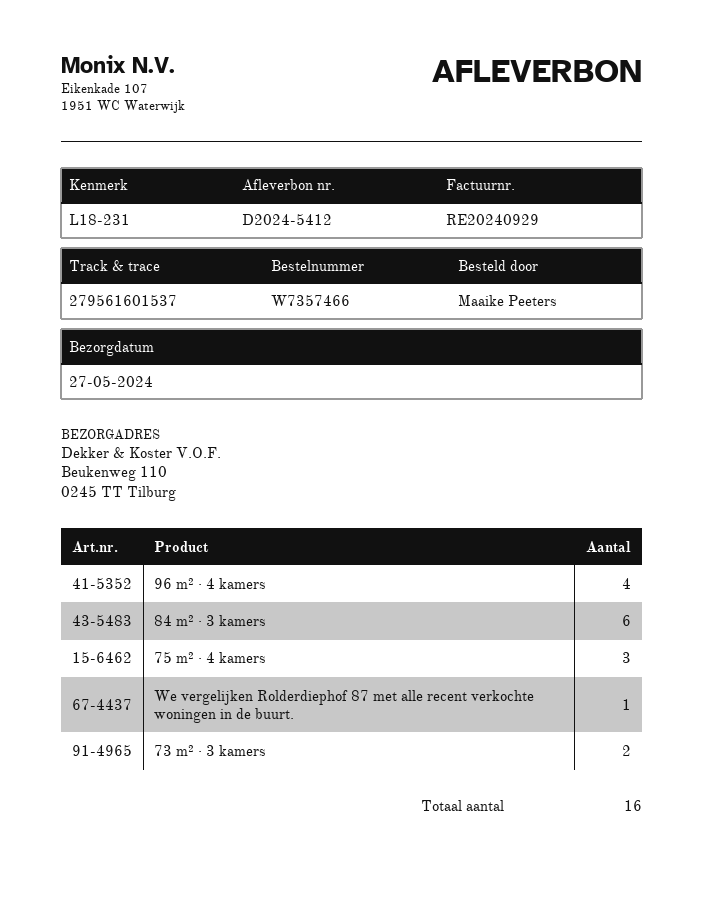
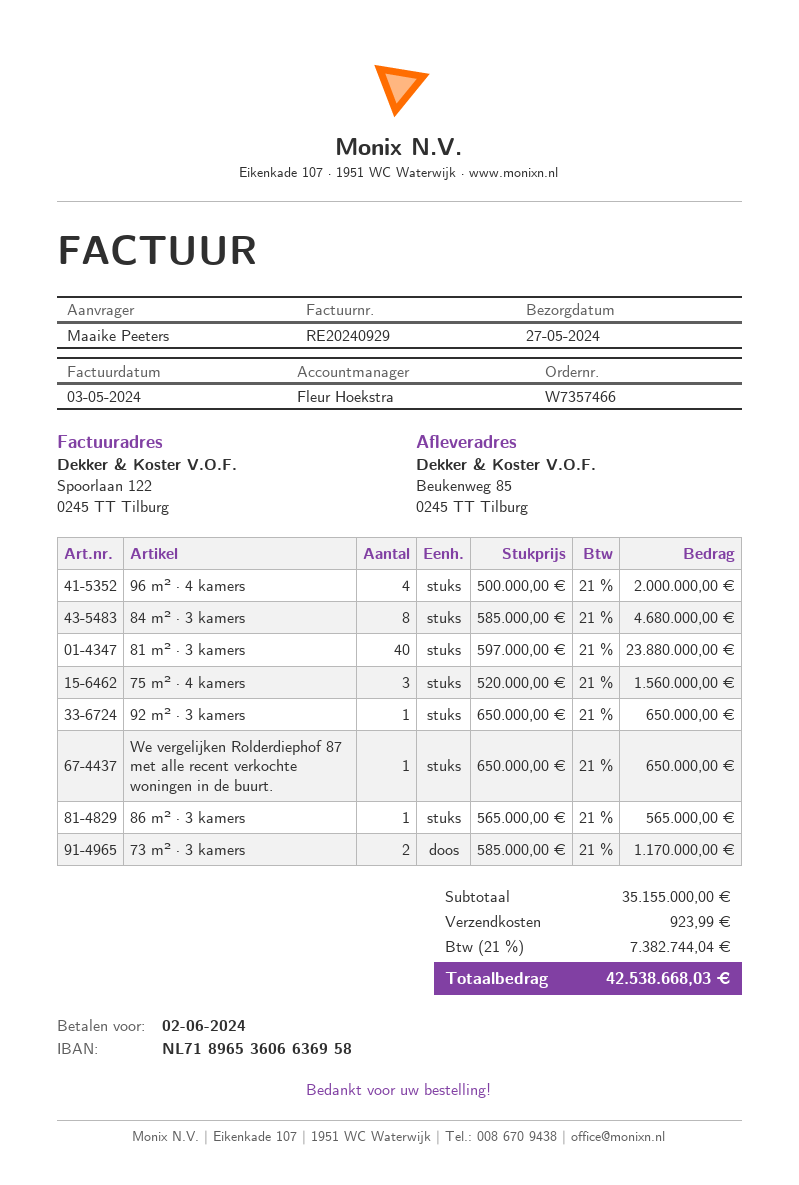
ship to: Beukenweg 110, 0245 TT Tilburg -> Beukenweg 85, 0245 TT Tilburg
84 m² · 3 kamers: 6 -> 8
81 m² · 3 kamers: none -> 40
92 m² · 3 kamers: none -> 1
86 m² · 3 kamers: none -> 1

